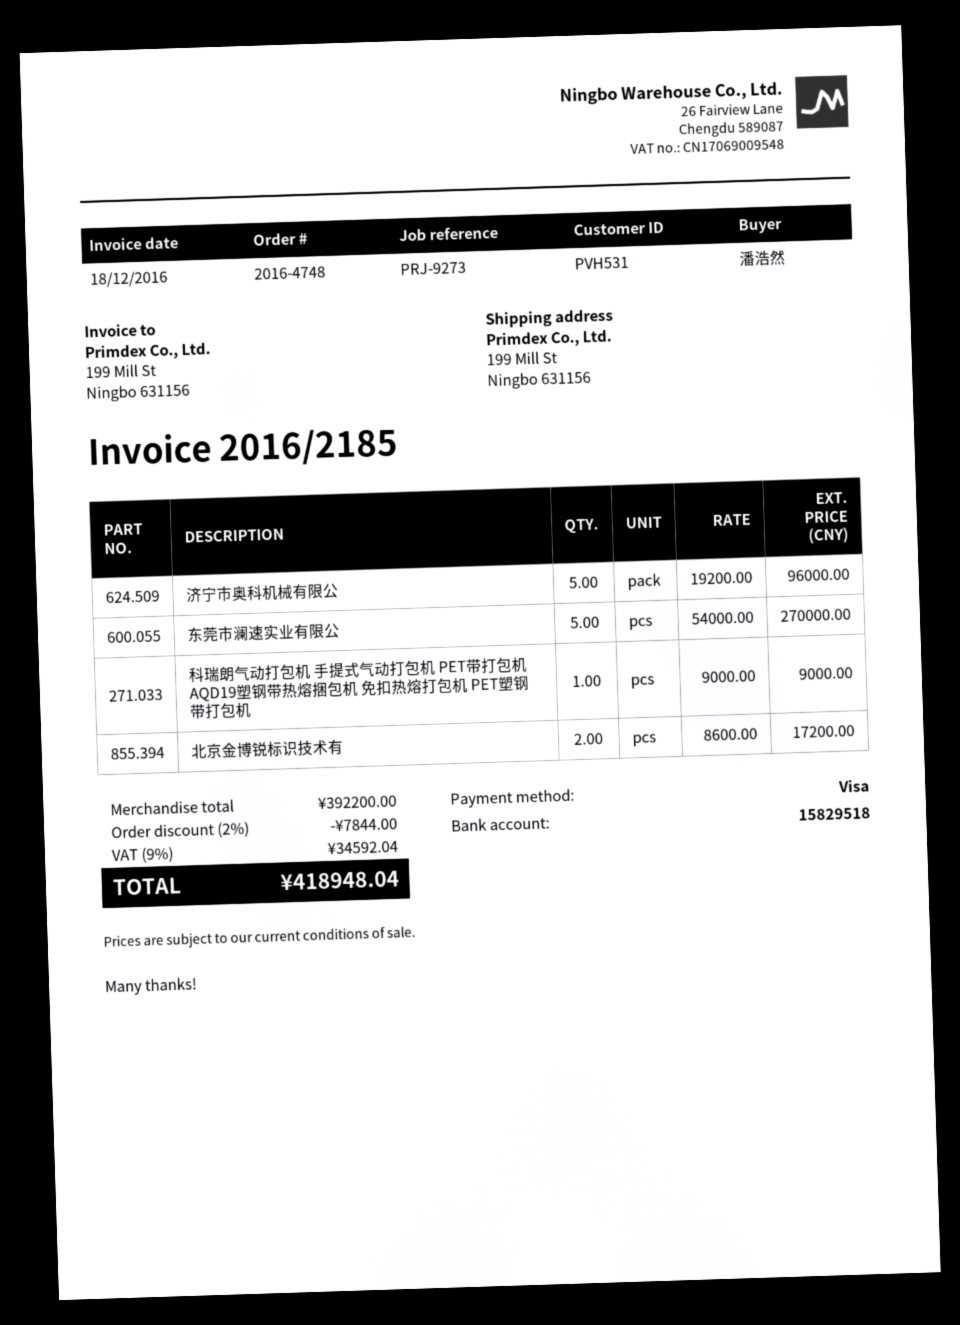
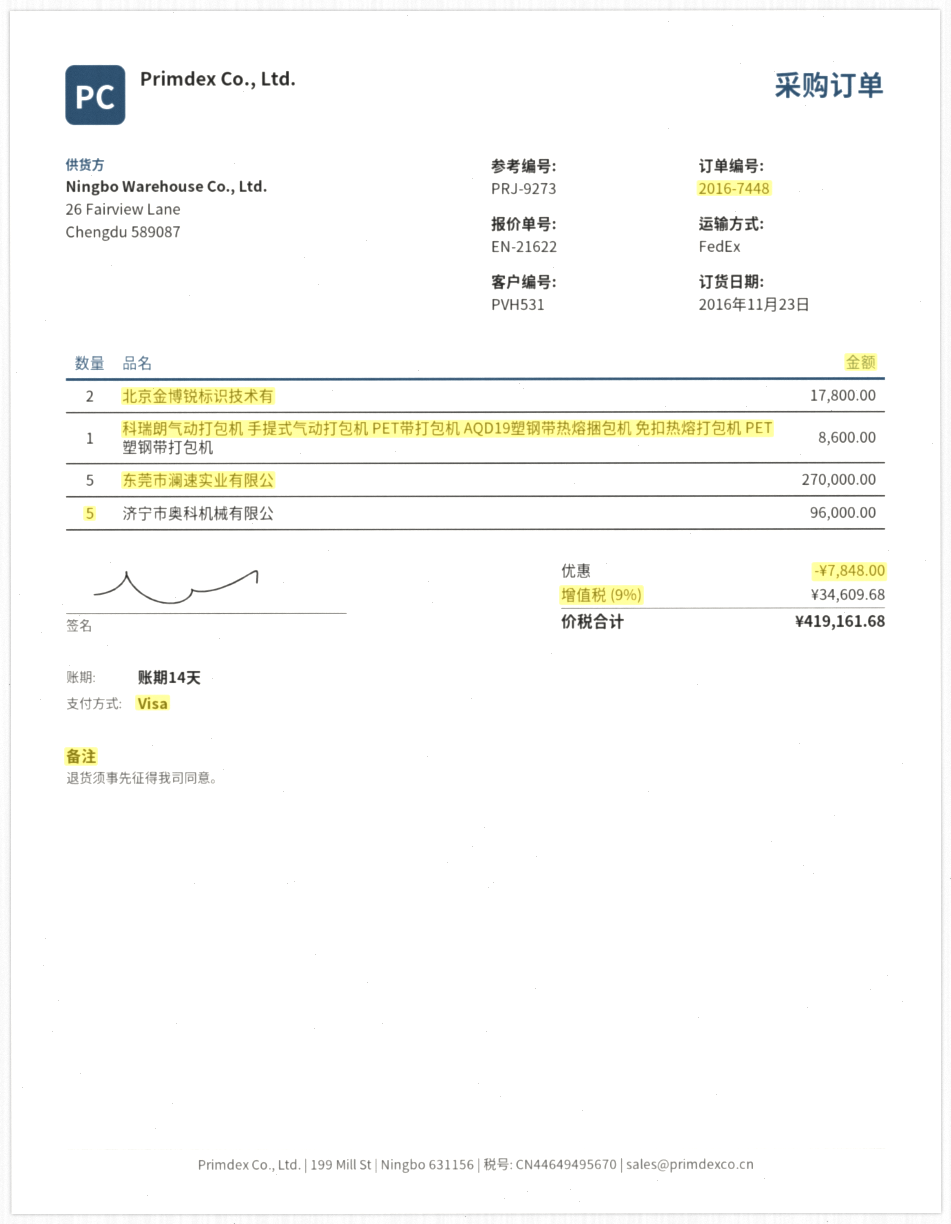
order number: 2016-4748 -> 2016-7448
科瑞朗气动打包机 手提式气动打包机 PET带打包机 AQD19塑钢带热熔捆包机 免扣热熔打包机 PET塑钢带打包机: 1 for 9000.00 -> 1 for 8600.00
北京金博锐标识技术有: 2 for 17200.00 -> 2 for 17800.00
discount: 7844.00 -> 7848.00
tax: 9% = 34592.04 -> 9% = 34609.68
total: 418948.04 -> 419161.68

